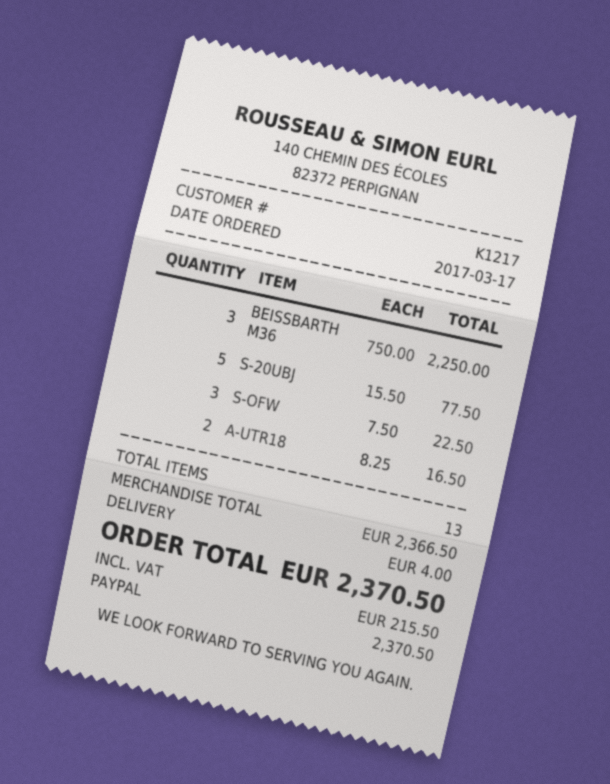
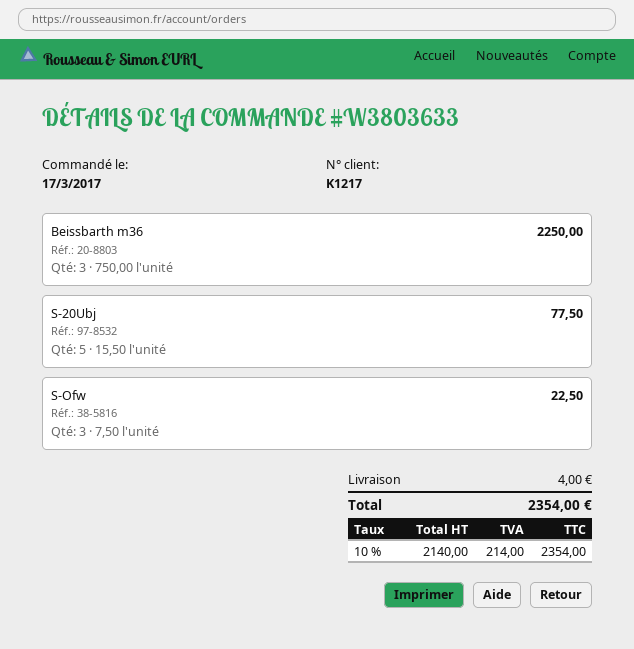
A-UTR18: 2 x 8.25 = 16.50 -> none
tax: 215.50 -> 214.00
total: 2370.50 -> 2354.00

